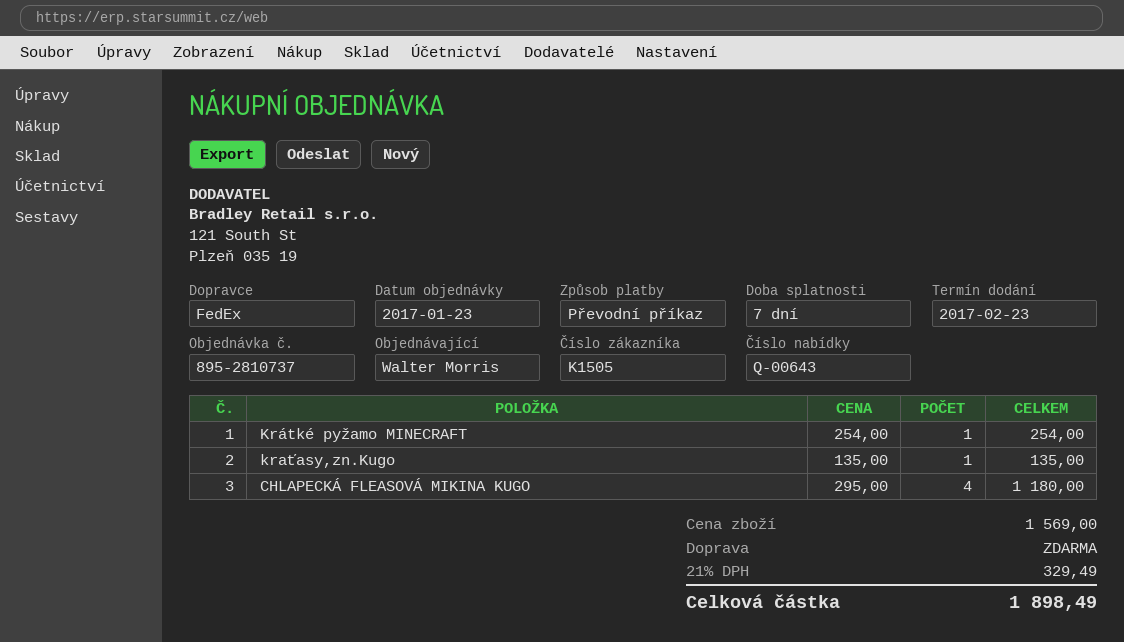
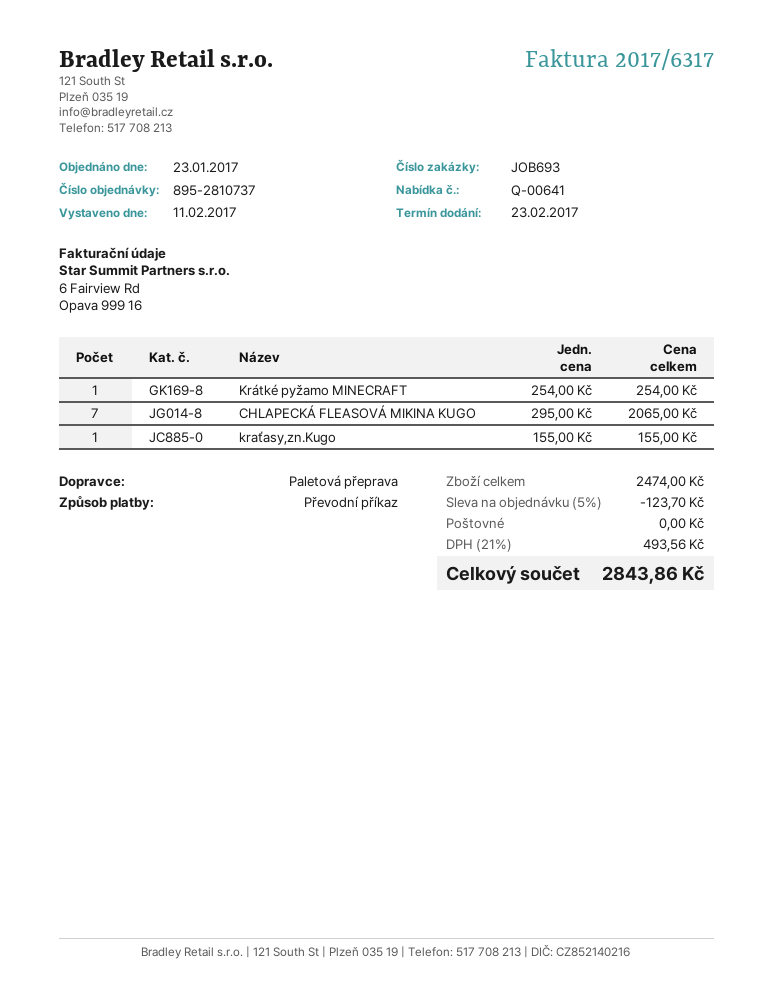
quote number: Q-00643 -> Q-00641
shipping method: FedEx -> pallet freight
kraťasy,zn.Kugo: 1 x 135.00 = 135.00 -> 1 x 155.00 = 155.00
CHLAPECKÁ FLEASOVÁ MIKINA KUGO: 4 x 295.00 = 1180.00 -> 7 x 295.00 = 2065.00
subtotal: 1569.00 -> 2474.00
discount: none -> 5% = 123.70
tax: 21% = 329.49 -> 21% = 493.56
total: 1898.49 -> 2843.86

